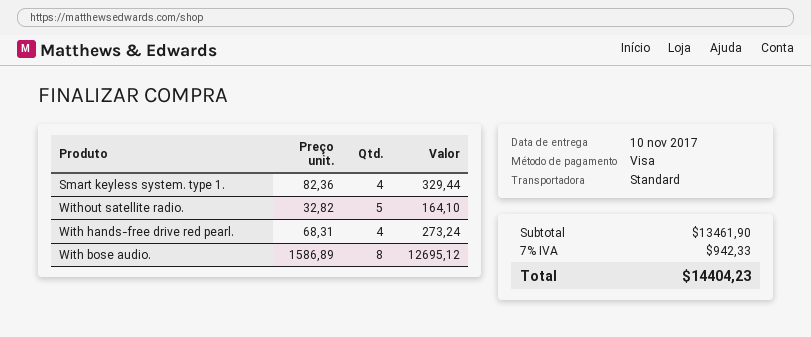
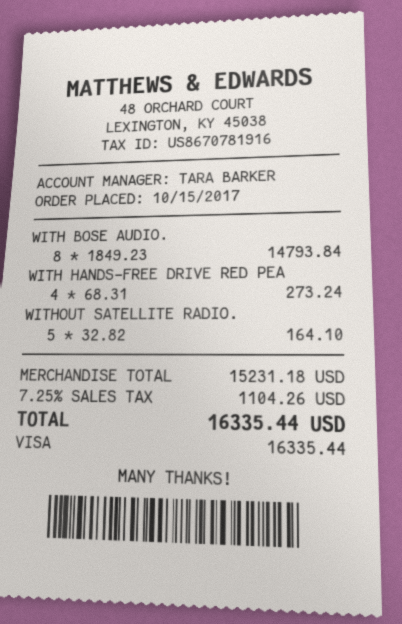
Smart keyless system. type 1.: 4 x 82.36 = 329.44 -> none
With bose audio.: 8 x 1586.89 = 12695.12 -> 8 x 1849.23 = 14793.84
subtotal: 13461.90 -> 15231.18
tax: 7% = 942.33 -> 7.25% = 1104.26
total: 14404.23 -> 16335.44

